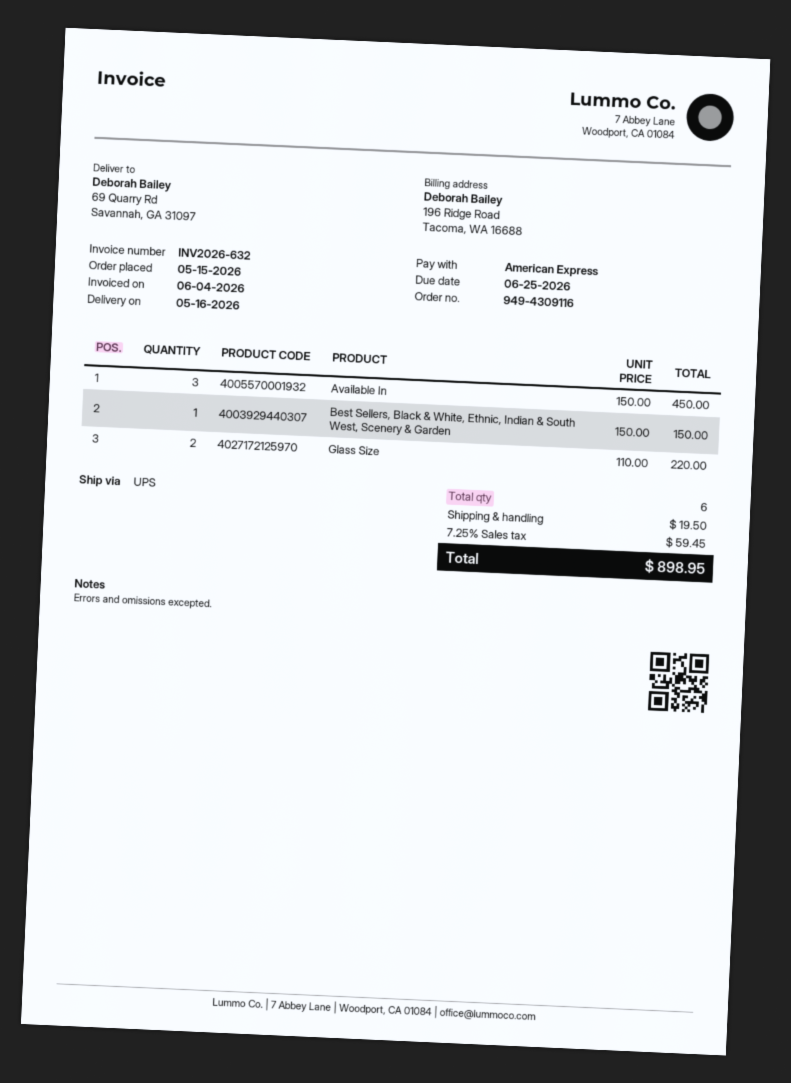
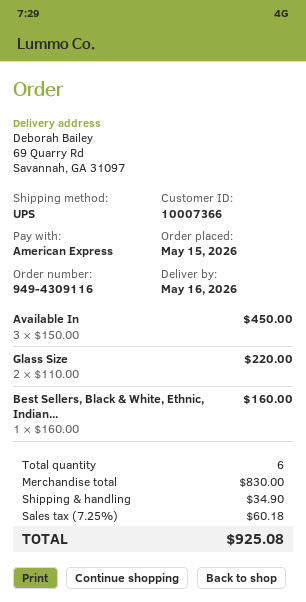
Best Sellers, Black & White, Ethnic, Indian & South West, Scenery & Garden: 1 x 150.00 = 150.00 -> 1 x 160.00 = 160.00
shipping: 19.50 -> 34.90
tax: 7.25% = 59.45 -> 7.25% = 60.18
total: 898.95 -> 925.08

